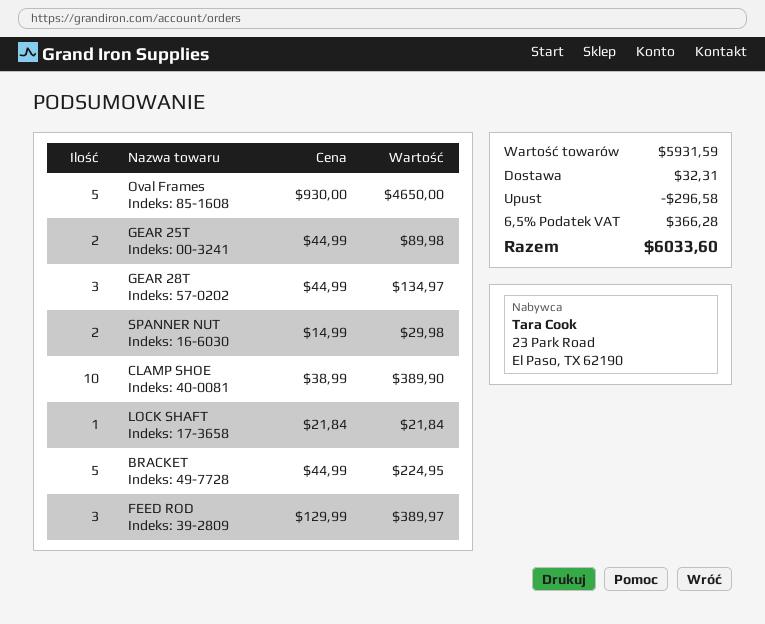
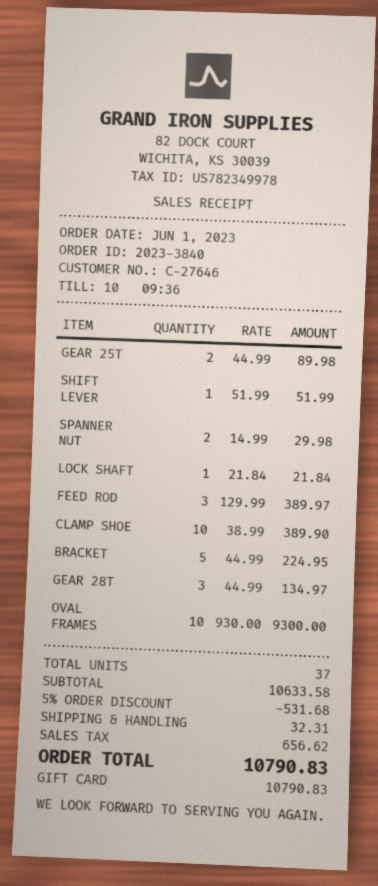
Oval Frames: 5 x 930.00 = 4650.00 -> 10 x 930.00 = 9300.00
SHIFT LEVER: none -> 1 x 51.99 = 51.99
subtotal: 5931.59 -> 10633.58
discount: 296.58 -> 531.68
tax: 366.28 -> 656.62
total: 6033.60 -> 10790.83

